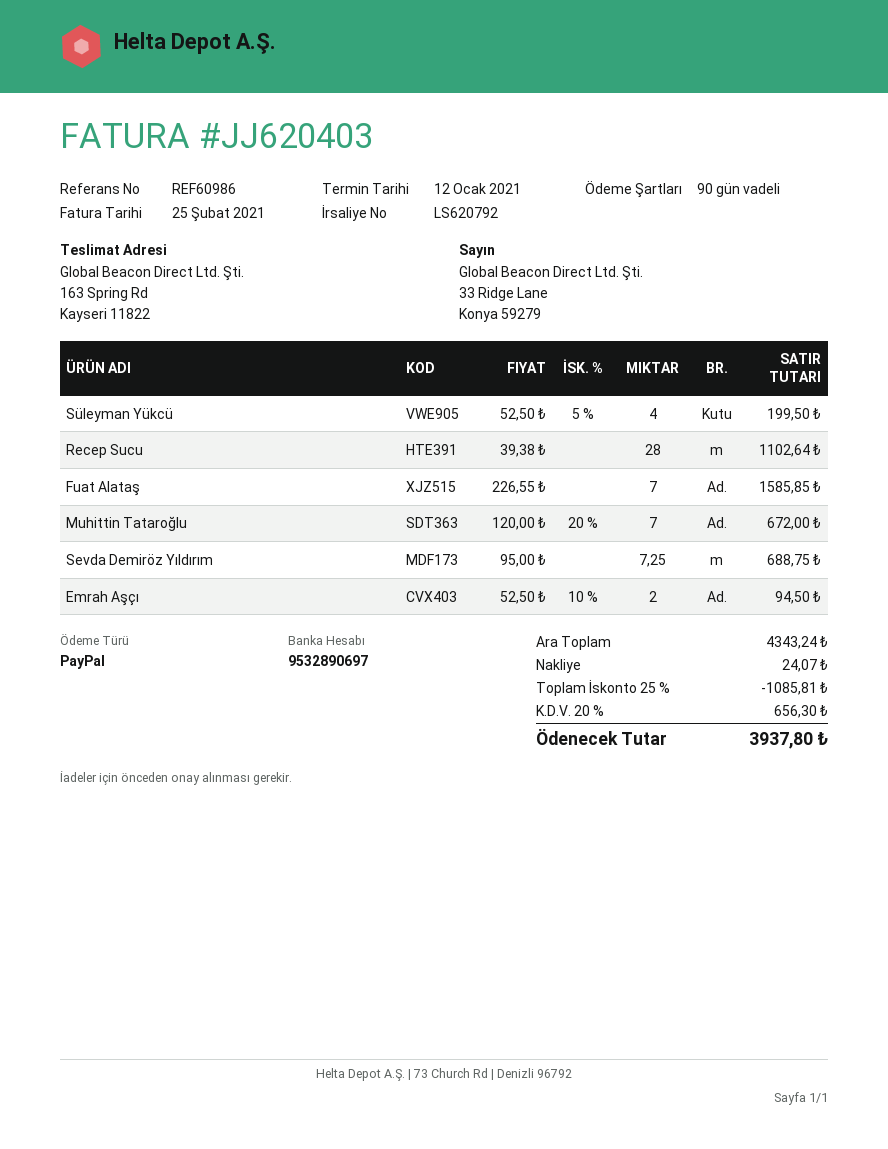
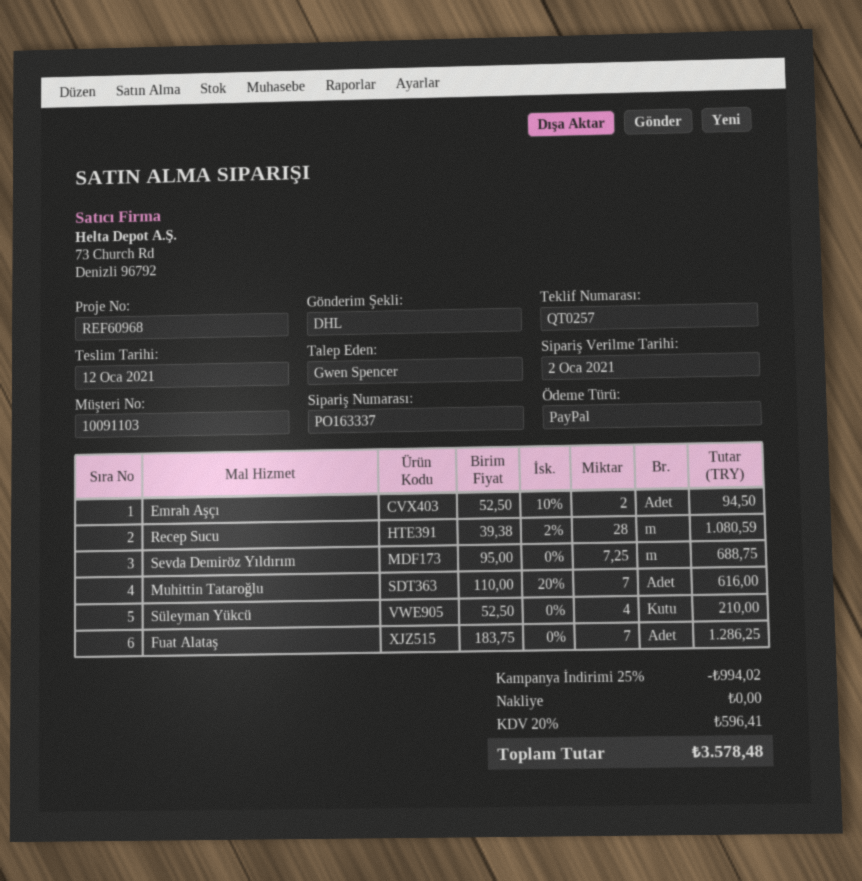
reference: REF60986 -> REF60968
Süleyman Yükcü: 4 x 52.50 - 5% = 199.50 -> 4 x 52.50 = 210.00
Recep Sucu: 28 x 39.38 = 1102.64 -> 28 x 39.38 - 2% = 1080.59
Fuat Alataş: 7 x 226.55 = 1585.85 -> 7 x 183.75 = 1286.25
Muhittin Tataroğlu: 7 x 120.00 - 20% = 672.00 -> 7 x 110.00 - 20% = 616.00
discount: 25% = 1085.81 -> 25% = 994.02
shipping: 24.07 -> 0.00
tax: 20% = 656.30 -> 20% = 596.41
total: 3937.80 -> 3578.48

